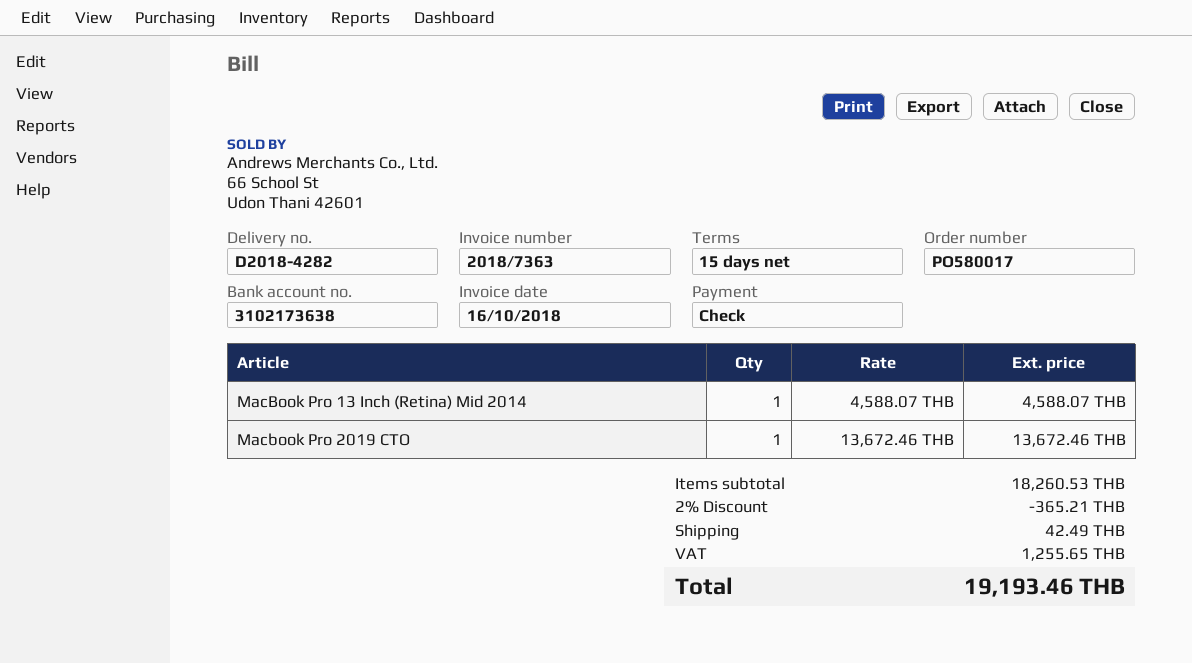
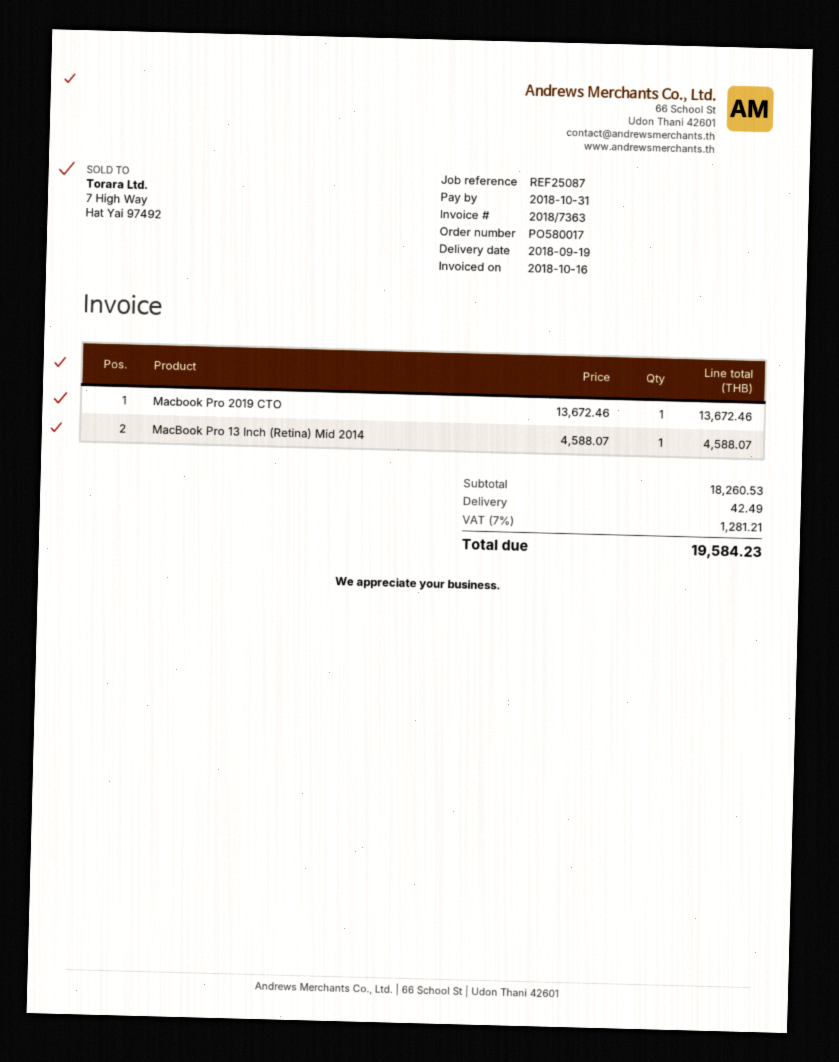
discount: 2% = 365.21 -> none
tax: 1255.65 -> 1281.21
total: 19193.46 -> 19584.23

